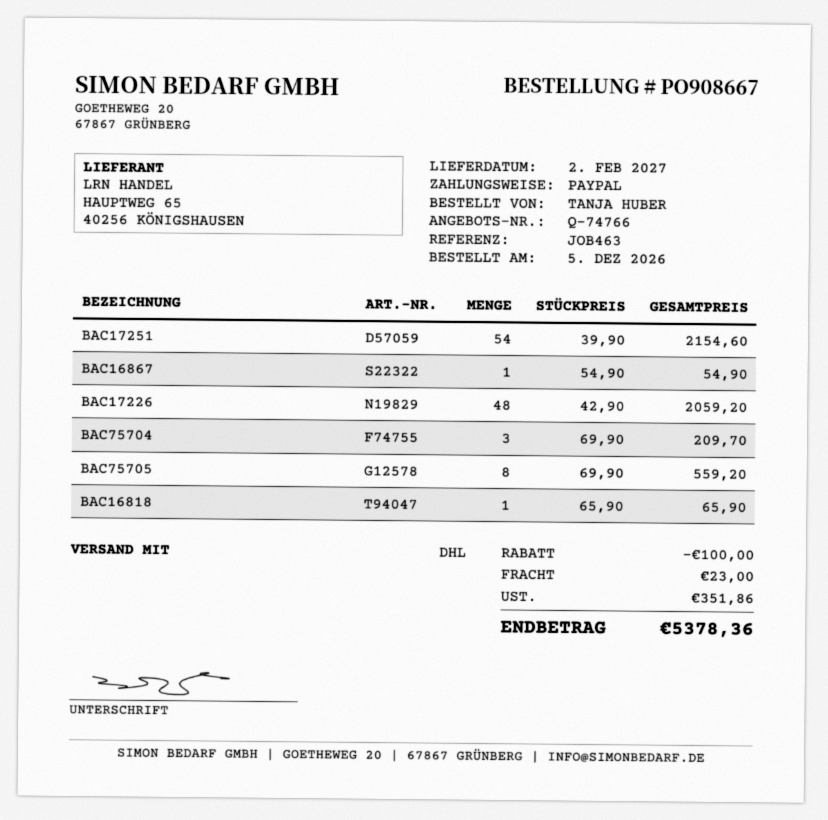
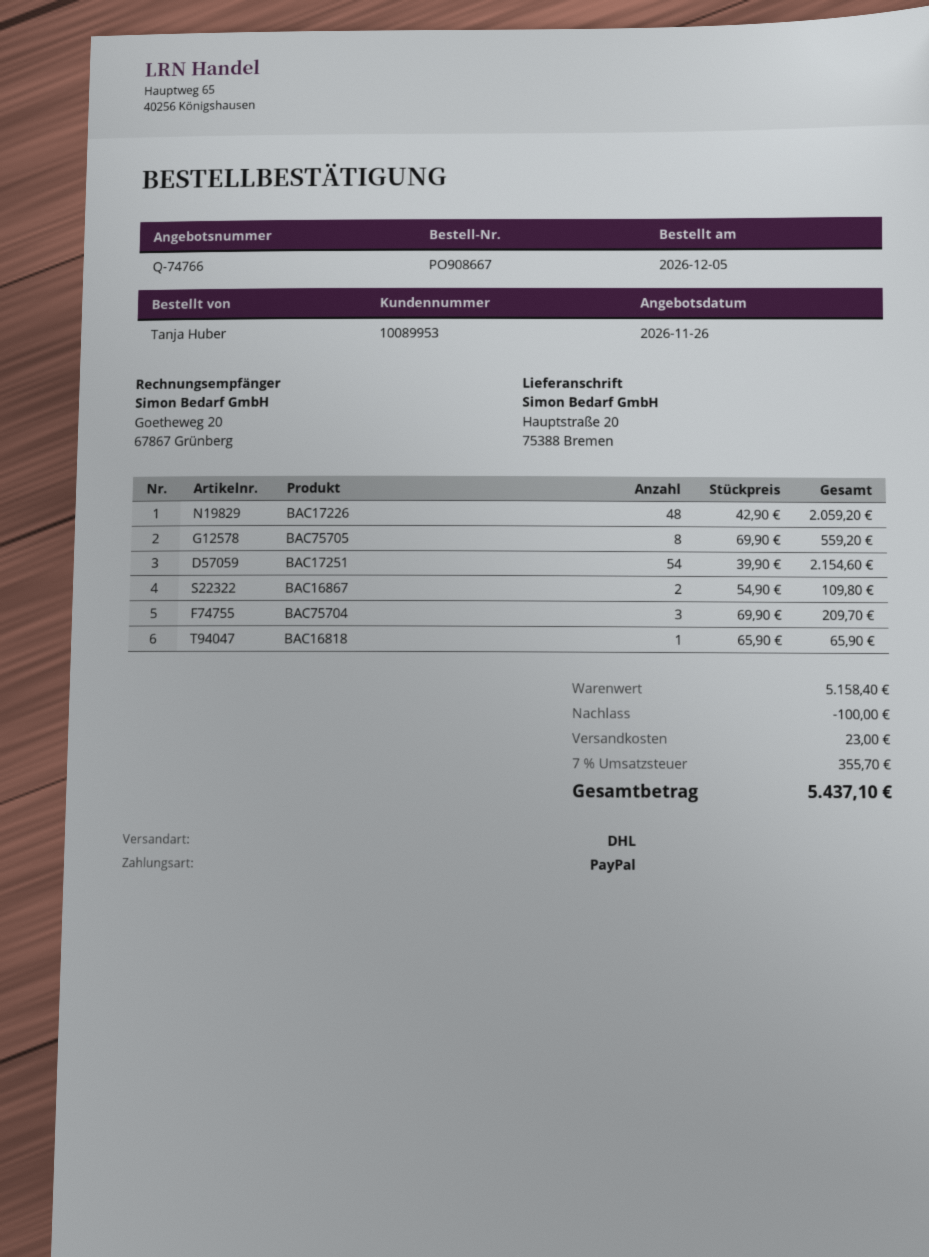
BAC16867: 1 x 54.90 = 54.90 -> 2 x 54.90 = 109.80
tax: 351.86 -> 355.70
total: 5378.36 -> 5437.10

